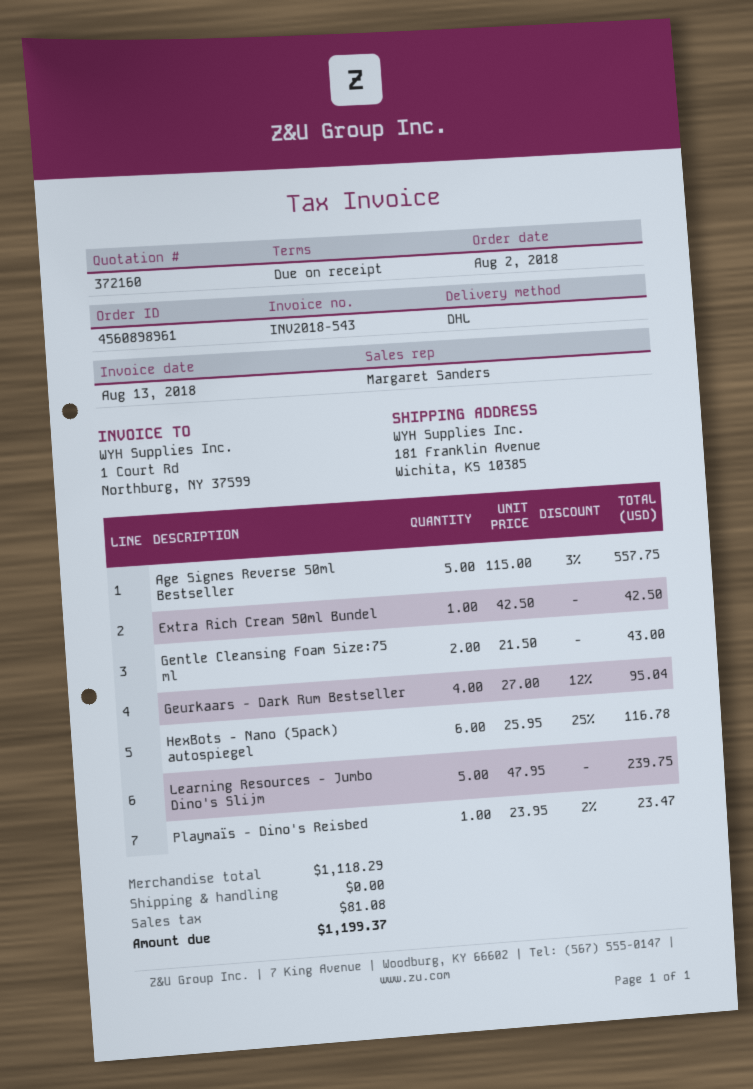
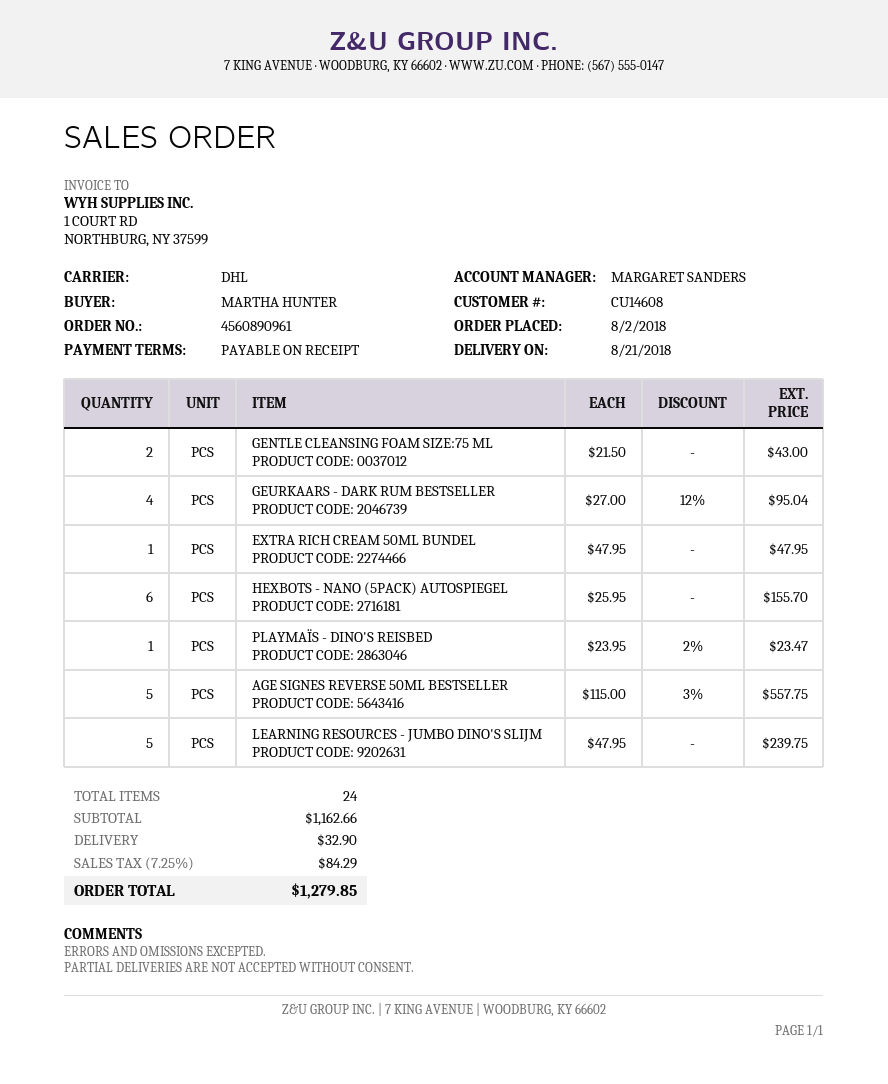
order number: 4560898961 -> 4560890961
Extra Rich Cream 50ml Bundel: 1 x 42.50 = 42.50 -> 1 x 47.95 = 47.95
HexBots - Nano (5pack) autospiegel: 6 x 25.95 - 25% = 116.78 -> 6 x 25.95 = 155.70
subtotal: 1118.29 -> 1162.66
shipping: 0.00 -> 32.90
tax: 81.08 -> 84.29
total: 1199.37 -> 1279.85

